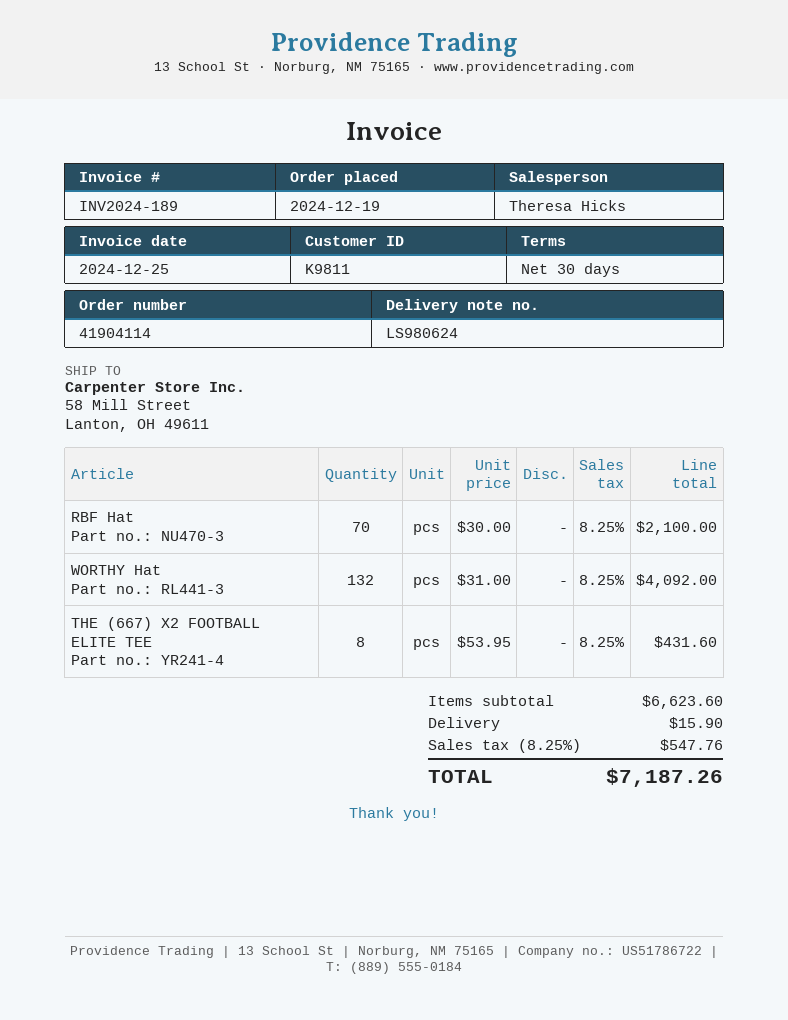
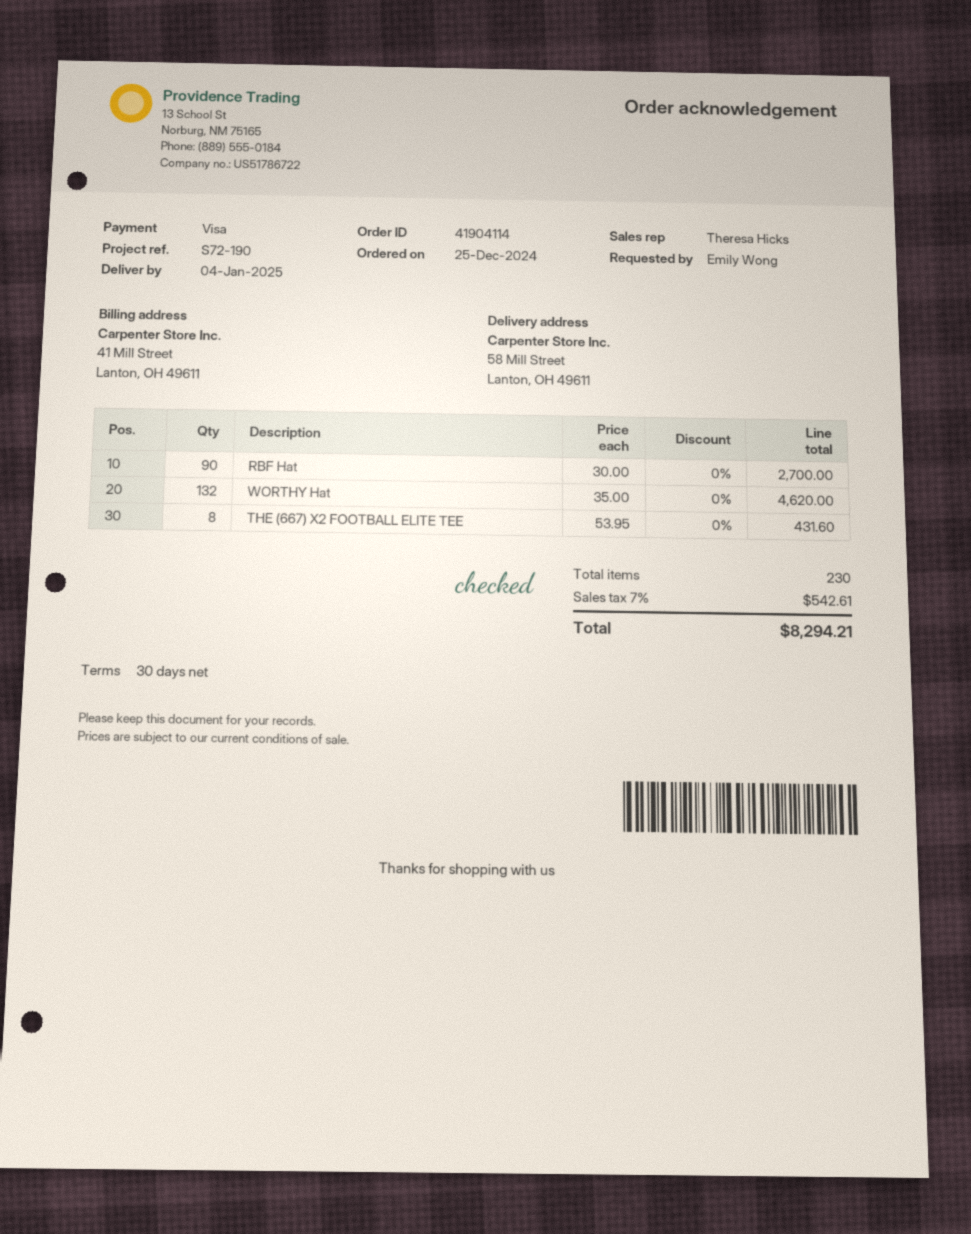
order date: 2024-12-19 -> 2024-12-25
RBF Hat: 70 x 30.00 = 2100.00 -> 90 x 30.00 = 2700.00
WORTHY Hat: 132 x 31.00 = 4092.00 -> 132 x 35.00 = 4620.00
shipping: 15.90 -> none
tax: 8.25% = 547.76 -> 7% = 542.61
total: 7187.26 -> 8294.21

